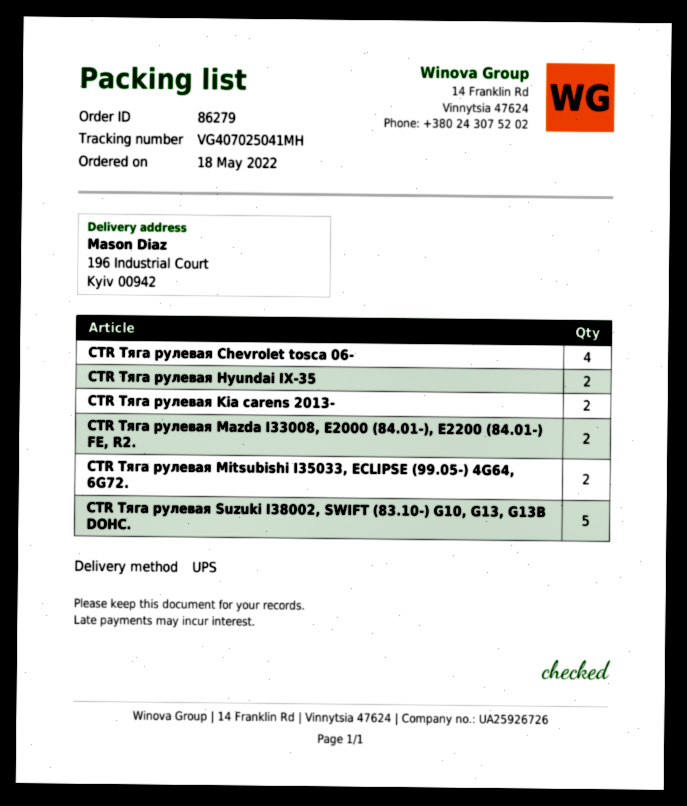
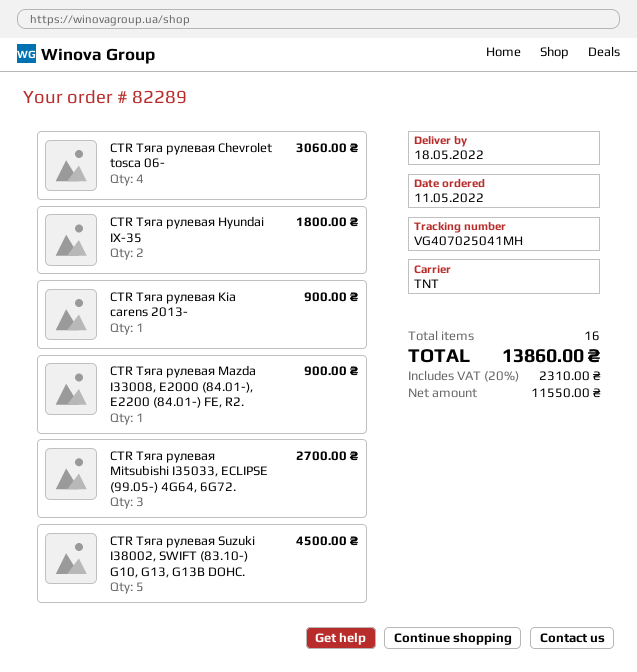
order number: 86279 -> 82289
order date: 2022-05-18 -> 2022-05-11
shipping method: UPS -> TNT
CTR Тяга рулевая Kia carens 2013-: 2 -> 1
CTR Тяга рулевая Mazda I33008, E2000 (84.01-), E2200 (84.01-) FE, R2.: 2 -> 1
CTR Тяга рулевая Mitsubishi I35033, ECLIPSE (99.05-) 4G64, 6G72.: 2 -> 3

